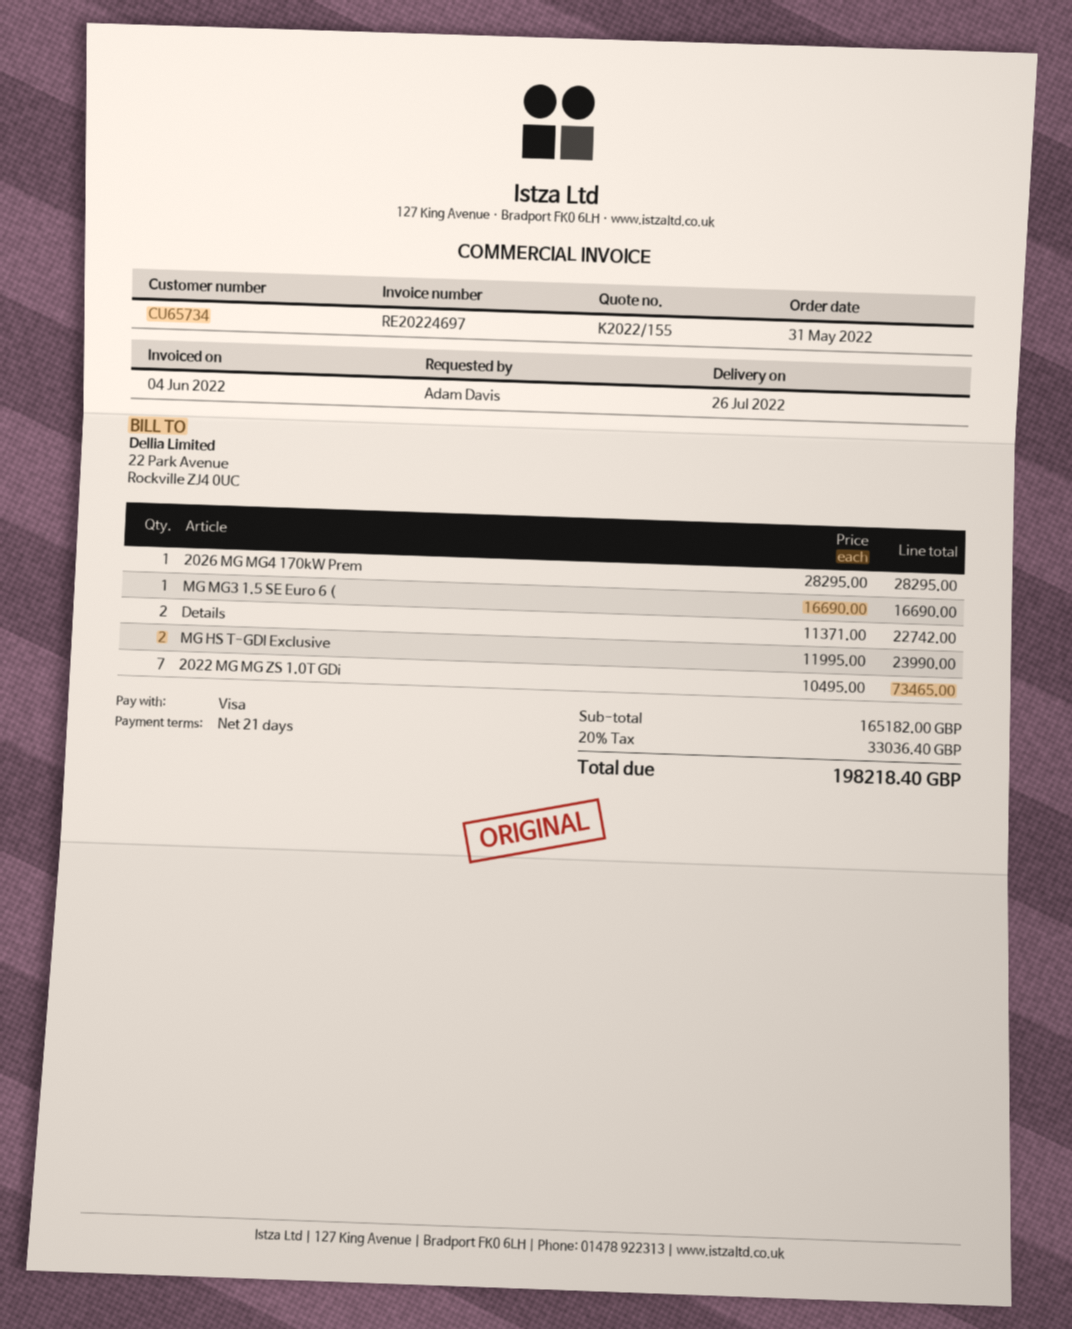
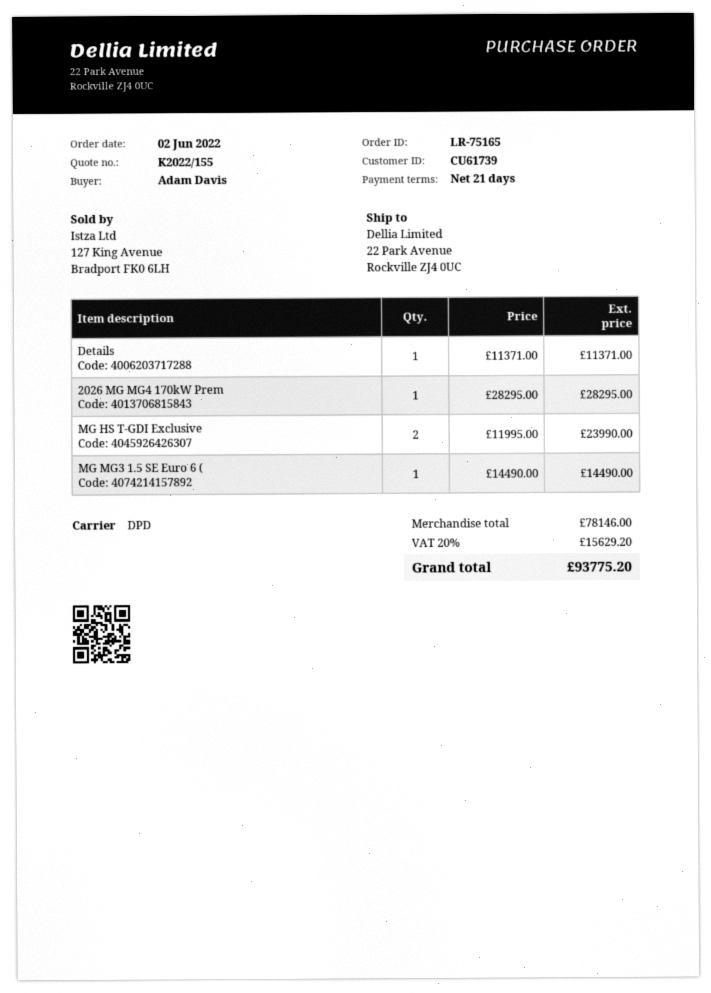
order date: 2022-05-31 -> 2022-06-02
customer number: CU65734 -> CU61739
MG MG3 1.5 SE Euro 6 (: 1 x 16690.00 = 16690.00 -> 1 x 14490.00 = 14490.00
Details: 2 x 11371.00 = 22742.00 -> 1 x 11371.00 = 11371.00
2022 MG MG ZS 1.0T GDi: 7 x 10495.00 = 73465.00 -> none
subtotal: 165182.00 -> 78146.00
tax: 20% = 33036.40 -> 20% = 15629.20
total: 198218.40 -> 93775.20

